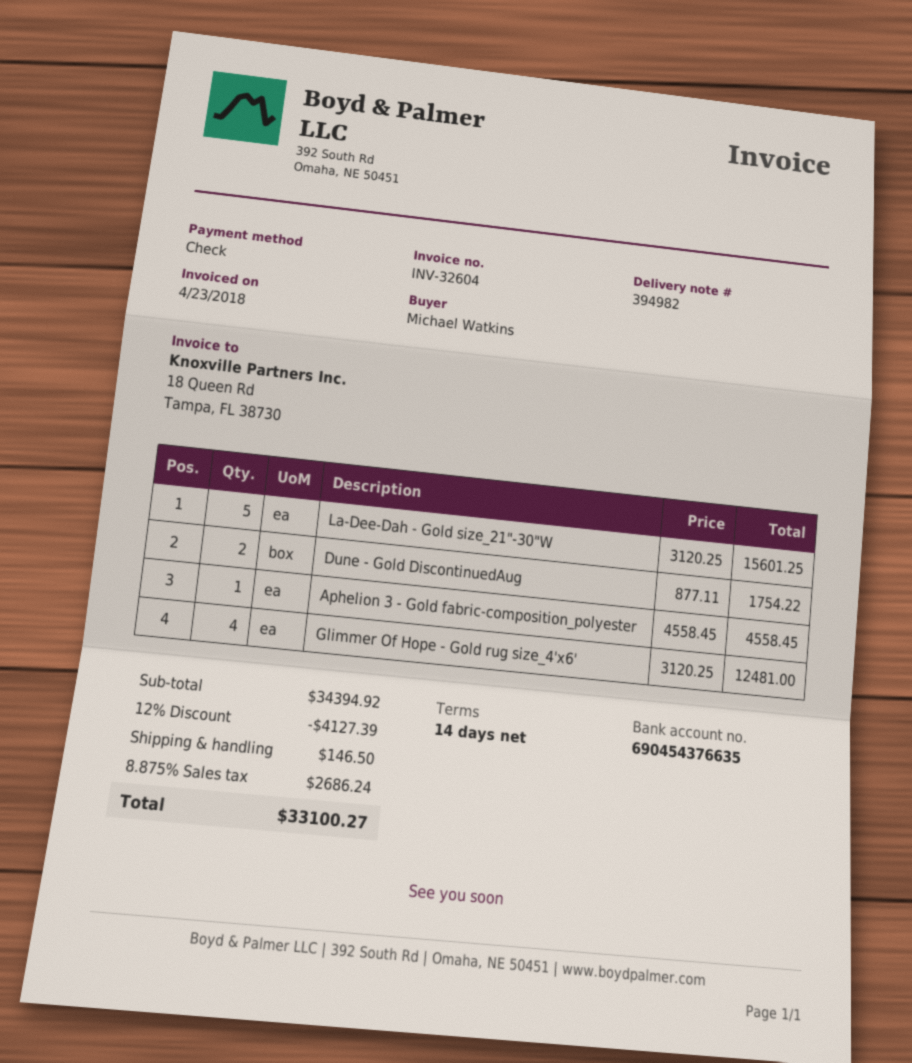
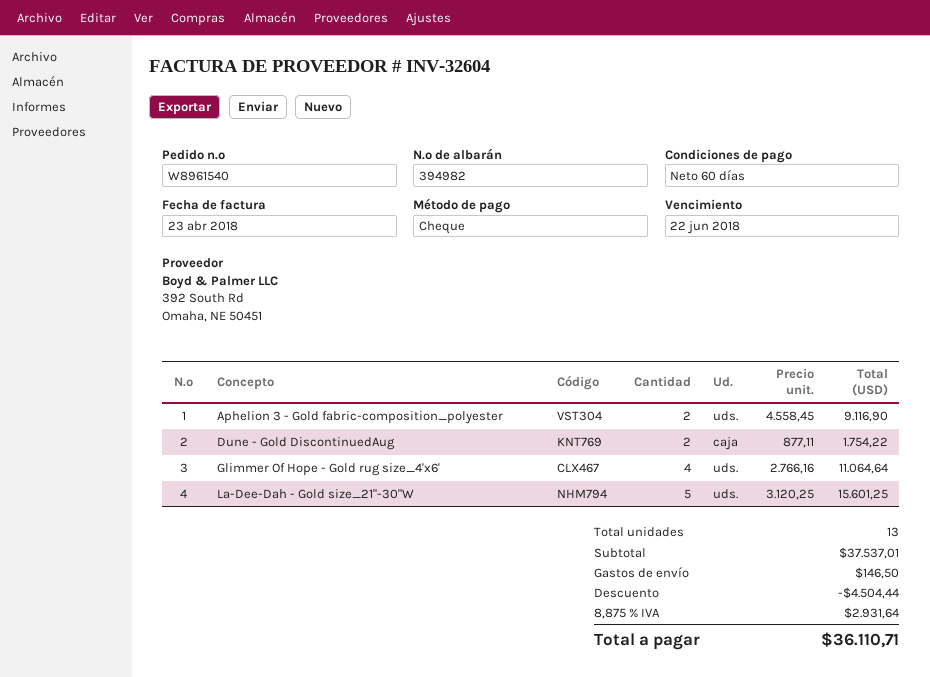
payment terms: 14 days -> 60 days
Aphelion 3 - Gold fabric-composition_polyester: 1 x 4558.45 = 4558.45 -> 2 x 4558.45 = 9116.90
Glimmer Of Hope - Gold rug size_4'x6': 4 x 3120.25 = 12481.00 -> 4 x 2766.16 = 11064.64
subtotal: 34394.92 -> 37537.01
discount: 4127.39 -> 4504.44
tax: 8.875% = 2686.24 -> 8.875% = 2931.64
total: 33100.27 -> 36110.71

